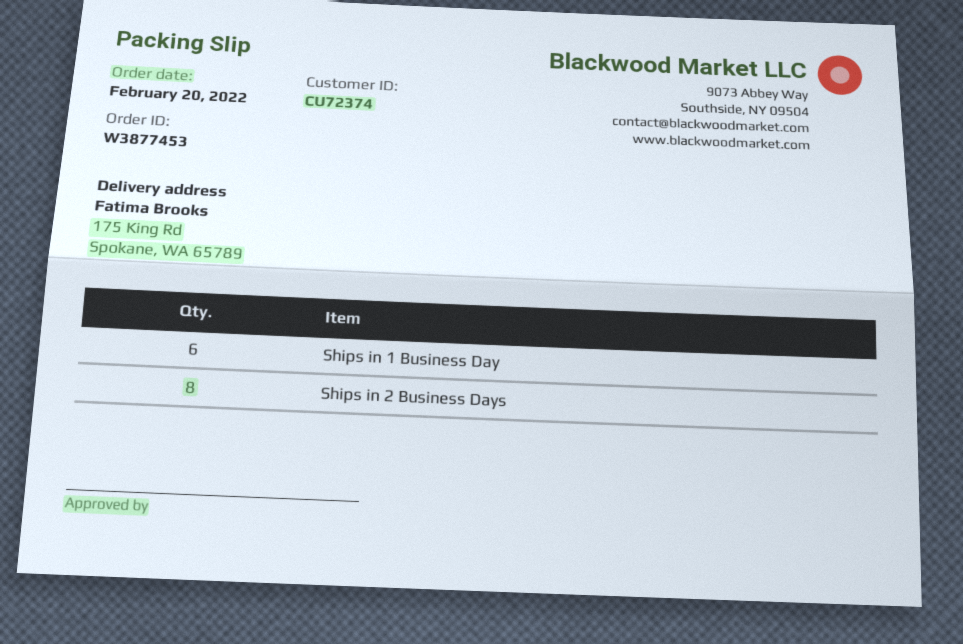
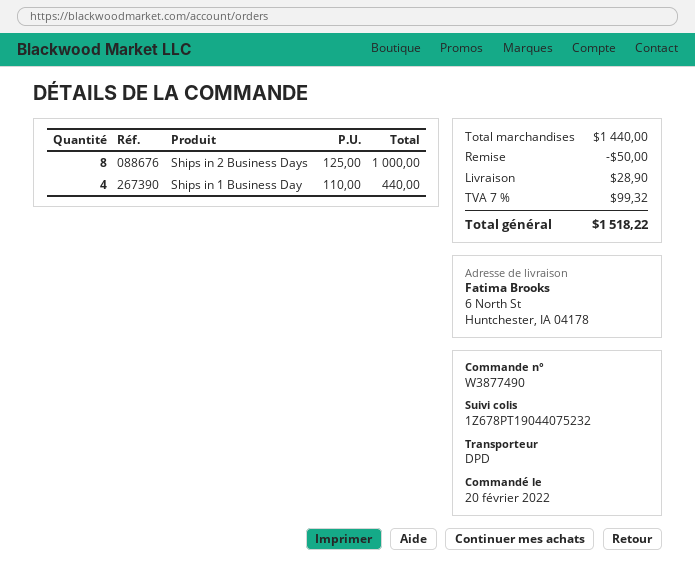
order number: W3877453 -> W3877490
ship to: 175 King Rd, Spokane, WA 65789 -> 6 North St, Huntchester, IA 04178
Ships in 1 Business Day: 6 -> 4

